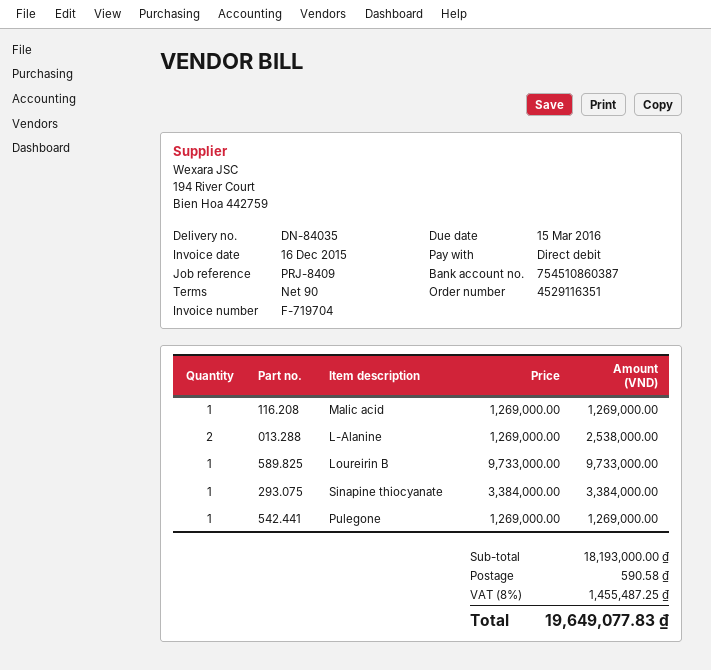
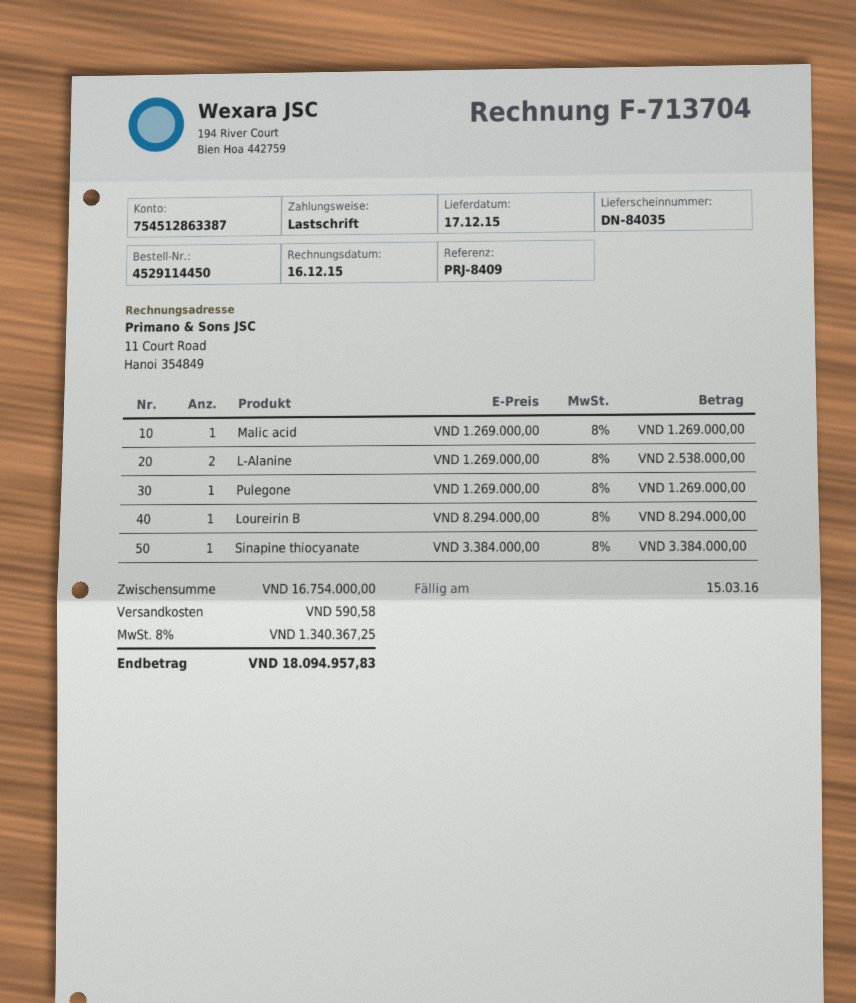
order number: 4529116351 -> 4529114450
invoice number: F-719704 -> F-713704
bank account: 754510860387 -> 754512863387
Loureirin B: 1 x 9733000.00 = 9733000.00 -> 1 x 8294000.00 = 8294000.00
subtotal: 18193000.00 -> 16754000.00
tax: 8% = 1455487.25 -> 8% = 1340367.25
total: 19649077.83 -> 18094957.83

